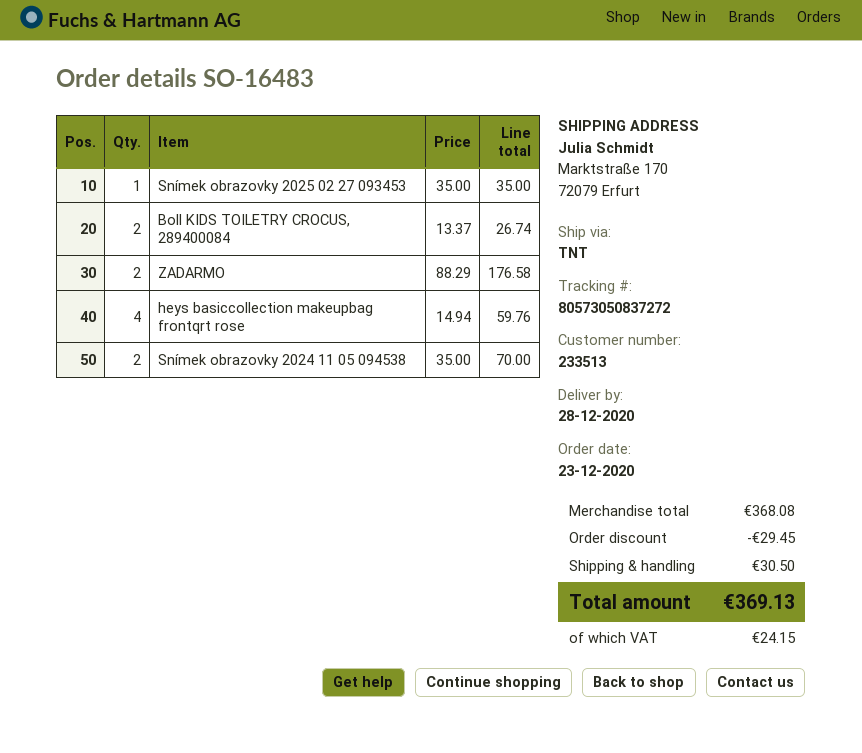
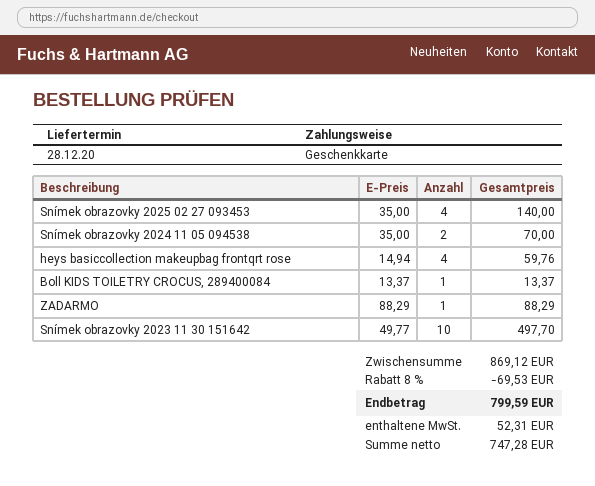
Snímek obrazovky 2025 02 27 093453: 1 x 35.00 = 35.00 -> 4 x 35.00 = 140.00
Boll KIDS TOILETRY CROCUS, 289400084: 2 x 13.37 = 26.74 -> 1 x 13.37 = 13.37
ZADARMO: 2 x 88.29 = 176.58 -> 1 x 88.29 = 88.29
Snímek obrazovky 2023 11 30 151642: none -> 10 x 49.77 = 497.70
subtotal: 368.08 -> 869.12
discount: 29.45 -> 69.53
shipping: 30.50 -> none
tax: 24.15 -> 52.31
total: 369.13 -> 799.59

